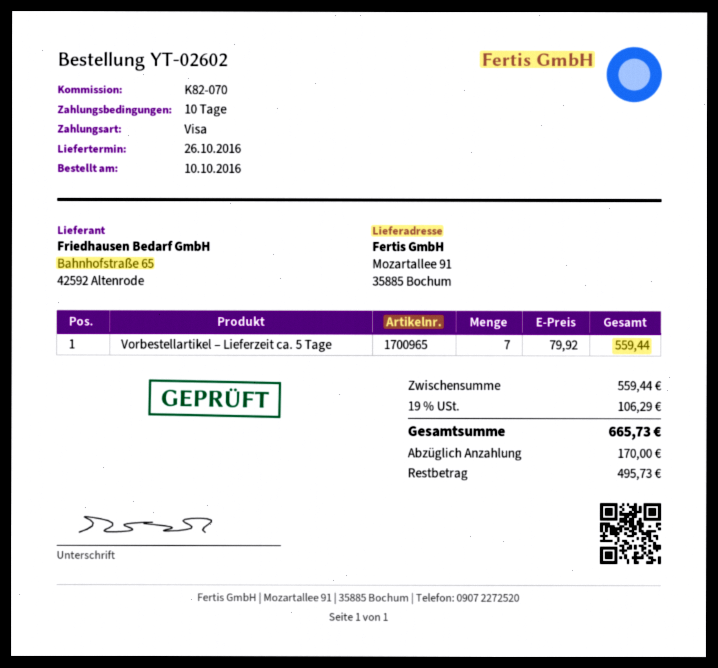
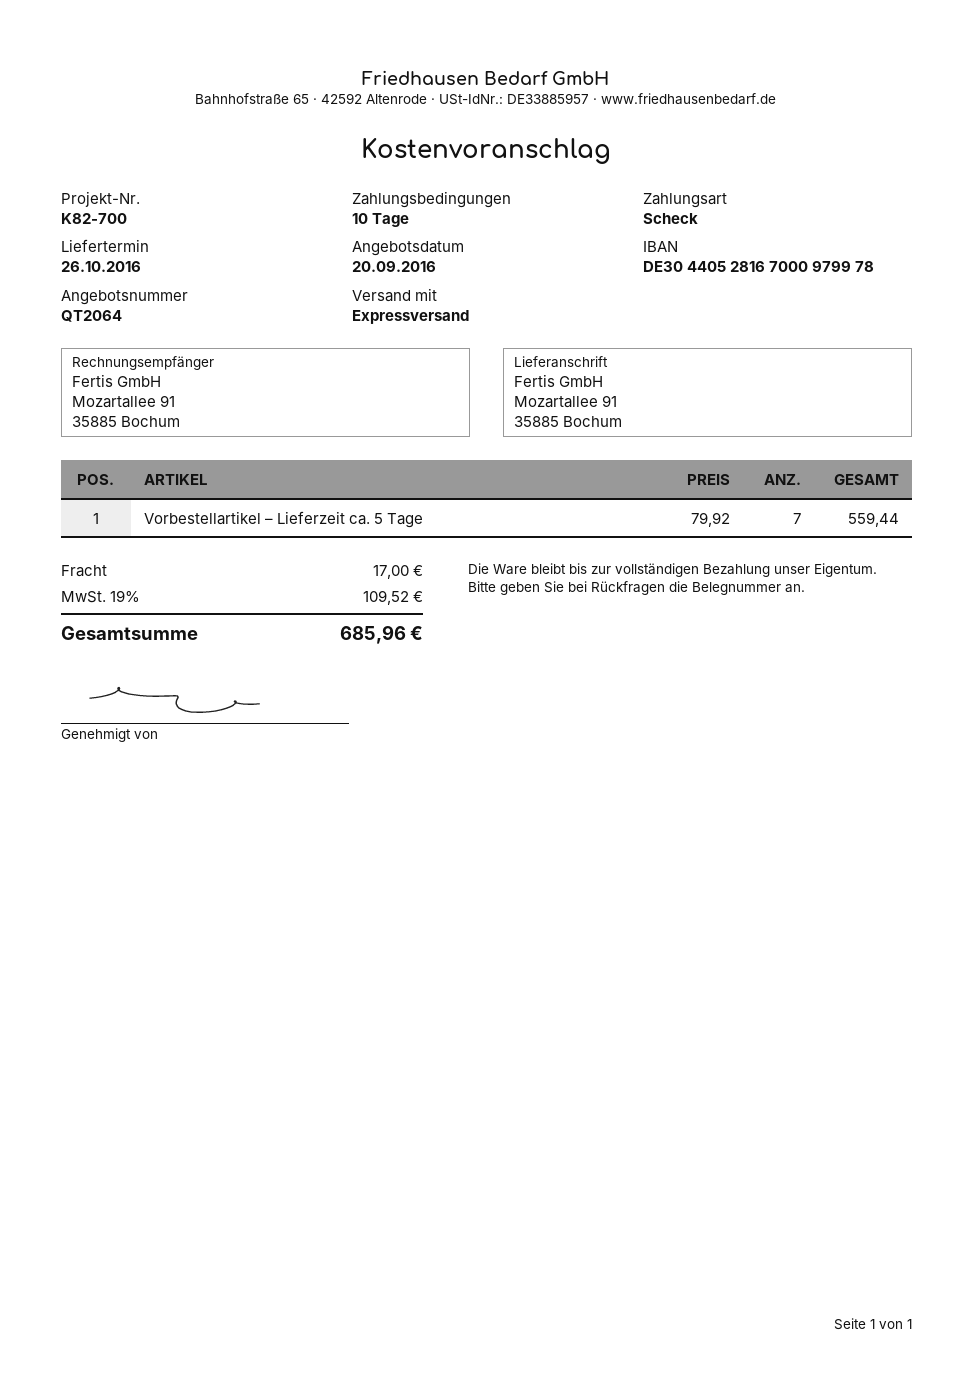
reference: K82-070 -> K82-700
payment method: Visa -> cheque
shipping: none -> 17.00
tax: 19% = 106.29 -> 19% = 109.52
total: 665.73 -> 685.96

